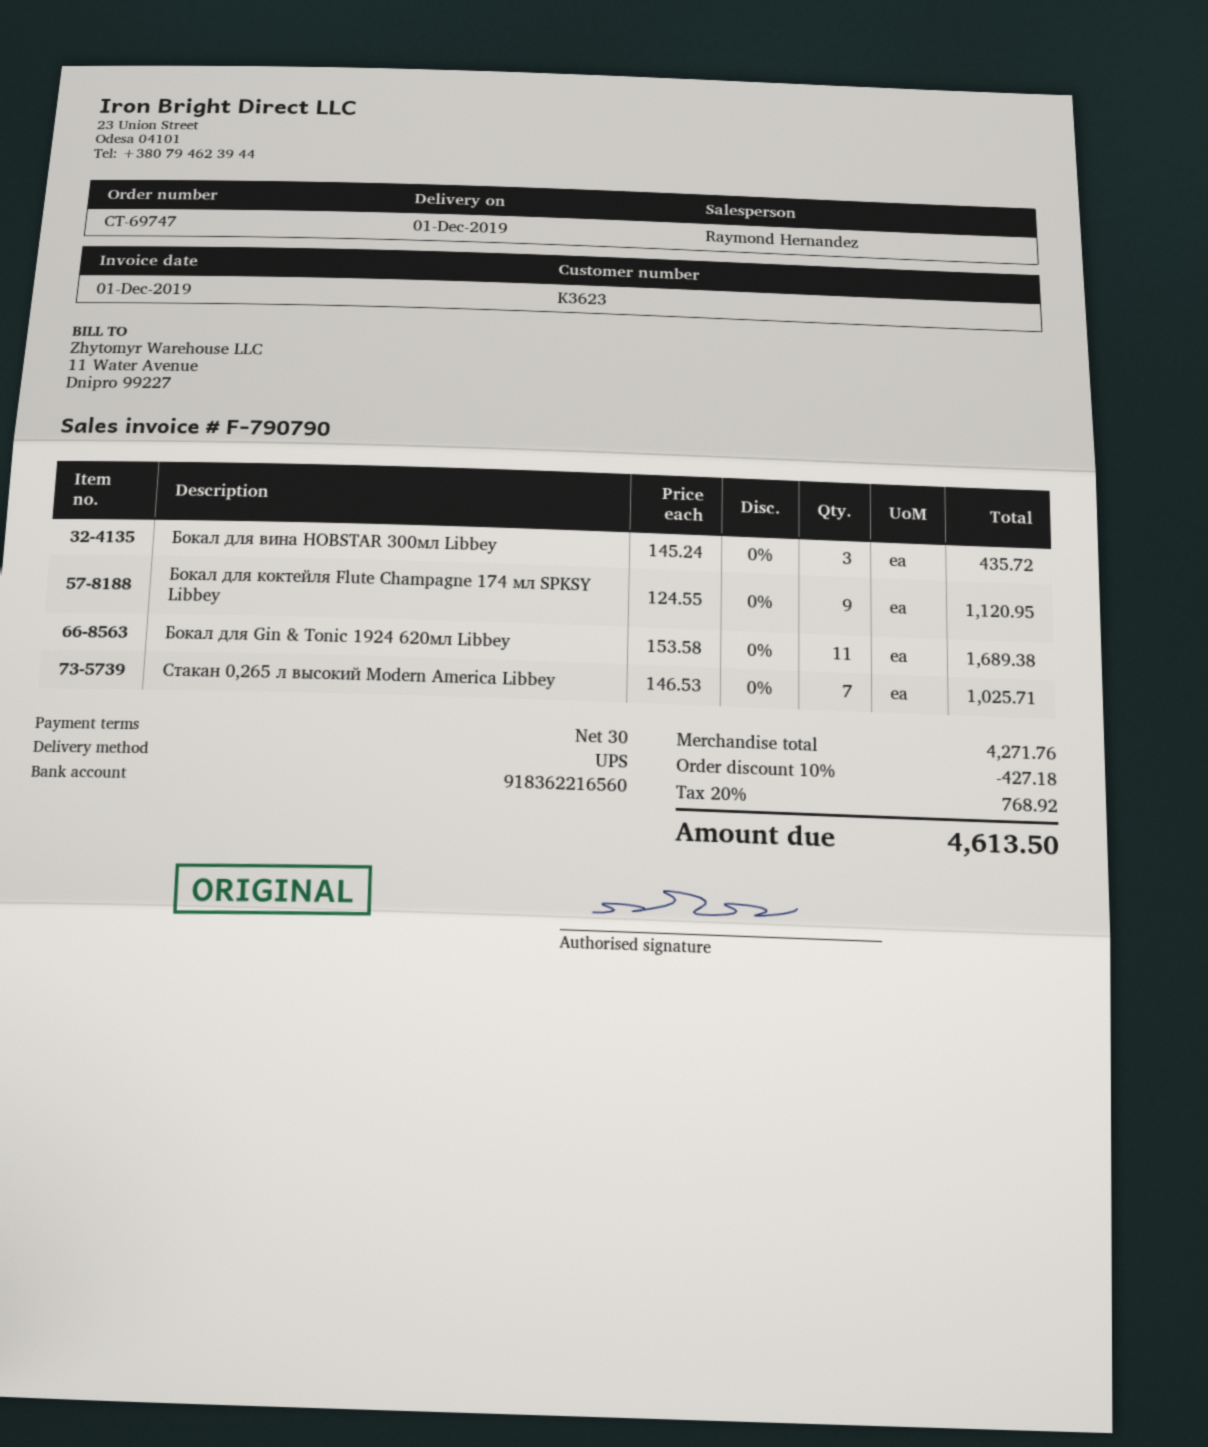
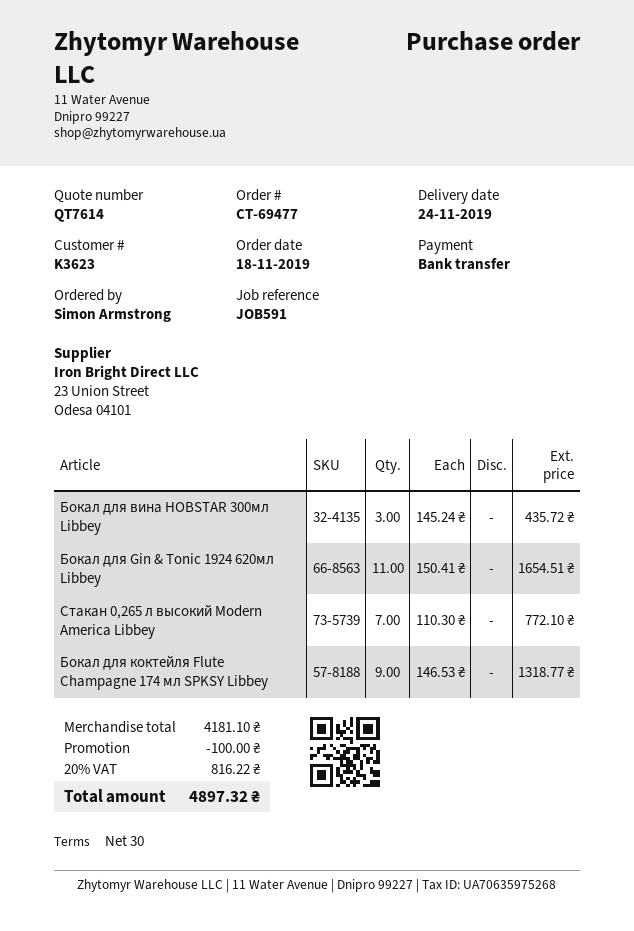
order number: CT-69747 -> CT-69477
delivery date: 2019-12-01 -> 2019-11-24
Бокал для коктейля Flute Champagne 174 мл SPKSY Libbey: 9 x 124.55 = 1120.95 -> 9 x 146.53 = 1318.77
Бокал для Gin & Tonic 1924 620мл Libbey: 11 x 153.58 = 1689.38 -> 11 x 150.41 = 1654.51
Стакан 0,265 л высокий Modern America Libbey: 7 x 146.53 = 1025.71 -> 7 x 110.30 = 772.10
subtotal: 4271.76 -> 4181.10
discount: 427.18 -> 100.00
tax: 20% = 768.92 -> 20% = 816.22
total: 4613.50 -> 4897.32

